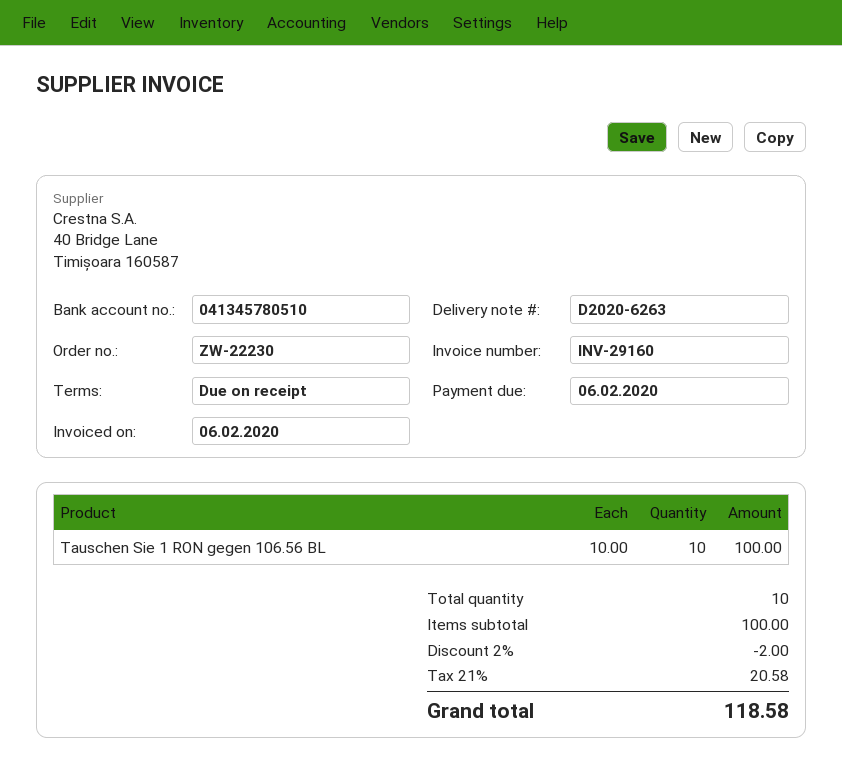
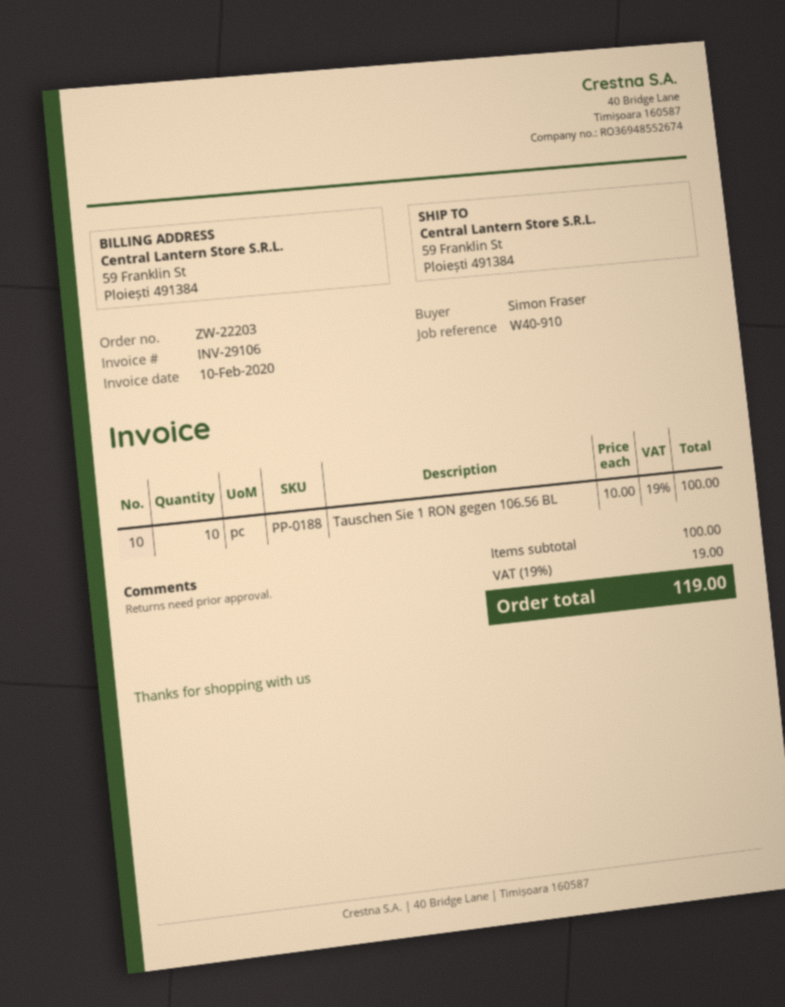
order number: ZW-22230 -> ZW-22203
invoice number: INV-29160 -> INV-29106
invoice date: 2020-02-06 -> 2020-02-10
discount: 2% = 2.00 -> none
tax: 21% = 20.58 -> 19% = 19.00
total: 118.58 -> 119.00

